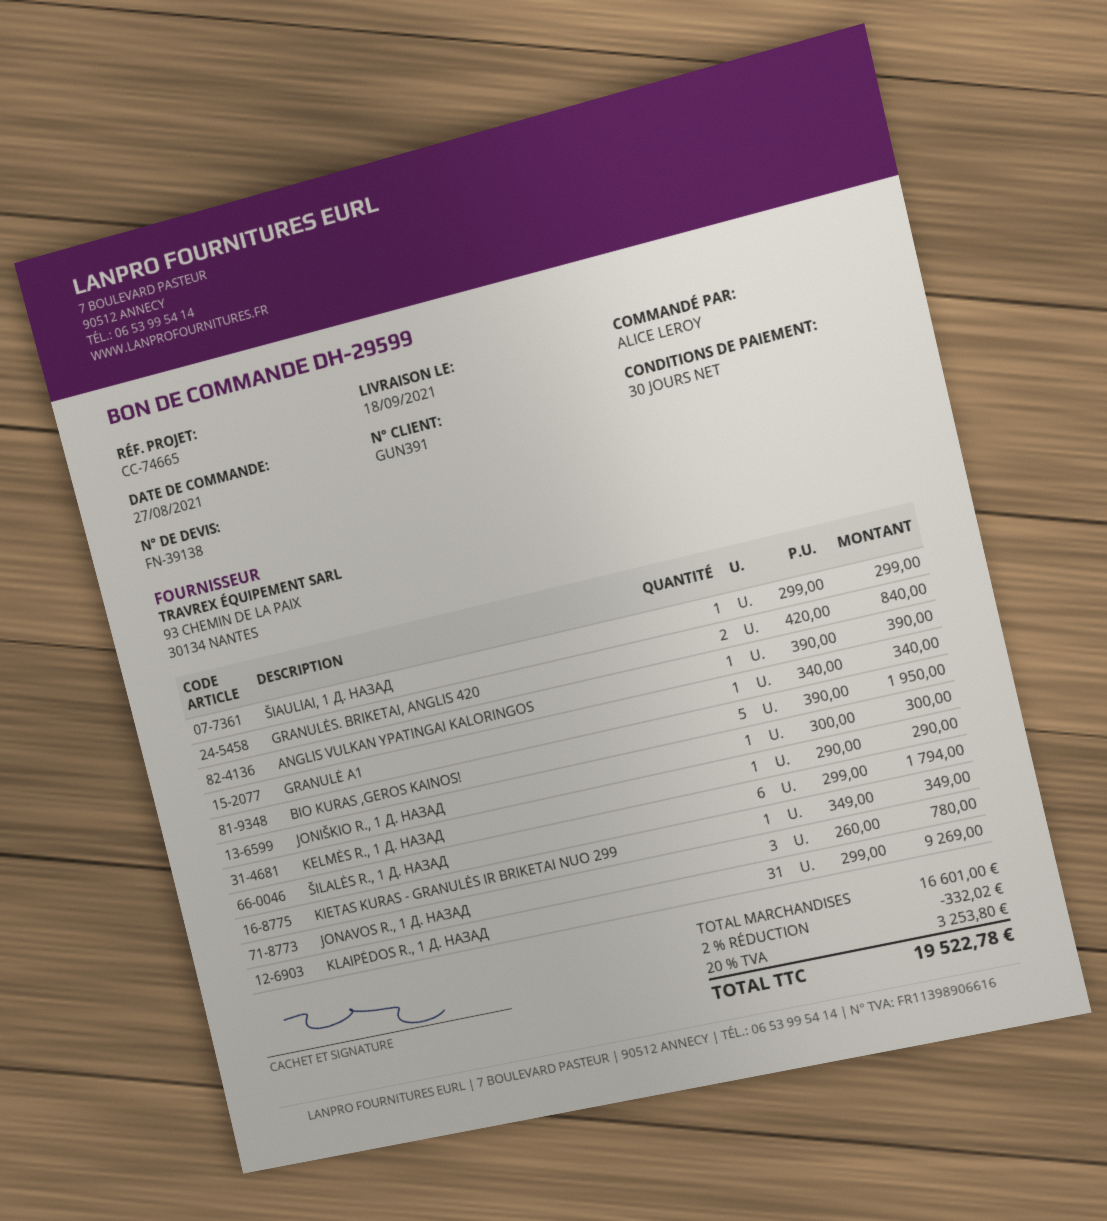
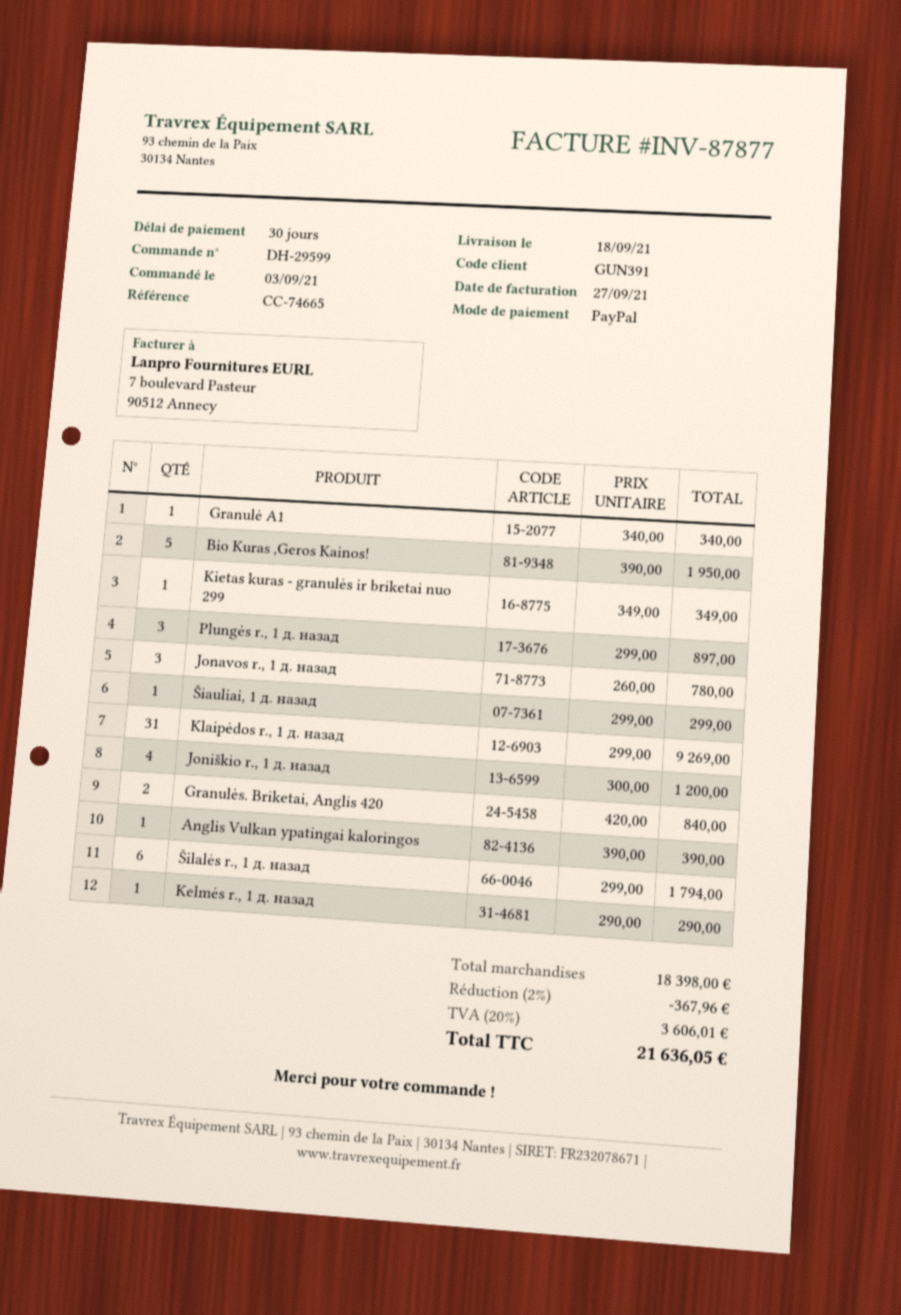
order date: 2021-08-27 -> 2021-09-03
JONIŠKIO R., 1 Д. НАЗАД: 1 x 300.00 = 300.00 -> 4 x 300.00 = 1200.00
Plungės r., 1 д. назад: none -> 3 x 299.00 = 897.00
subtotal: 16601.00 -> 18398.00
discount: 2% = 332.02 -> 2% = 367.96
tax: 20% = 3253.80 -> 20% = 3606.01
total: 19522.78 -> 21636.05

